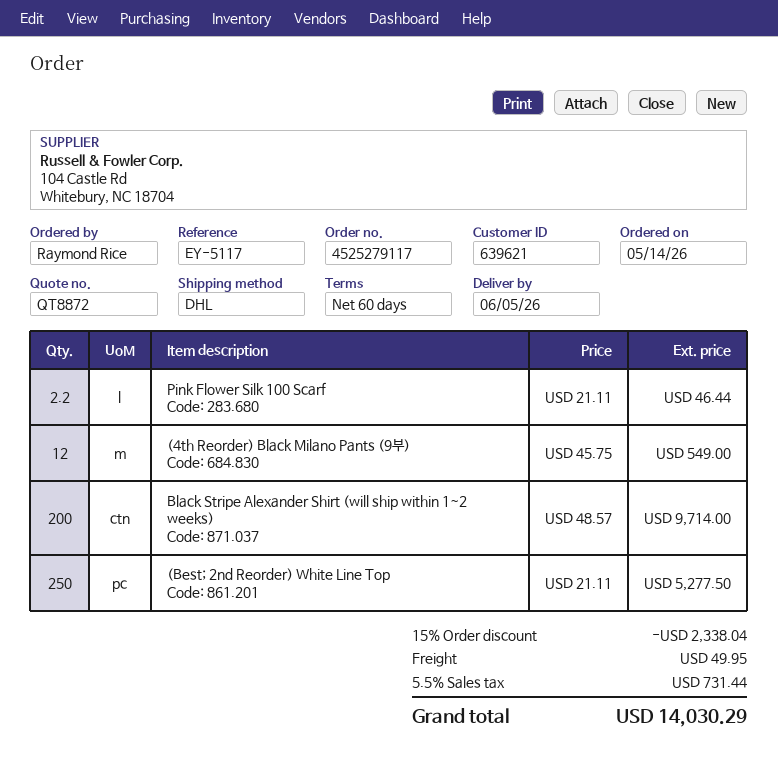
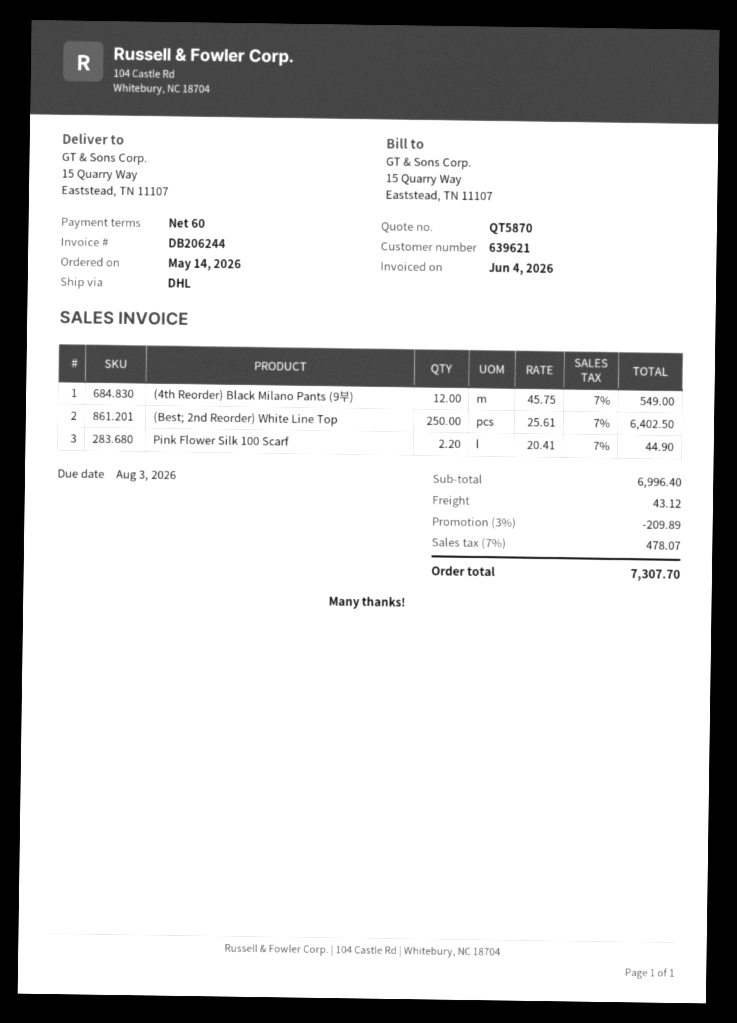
quote number: QT8872 -> QT5870
Pink Flower Silk 100 Scarf: 2.2 x 21.11 = 46.44 -> 2.2 x 20.41 = 44.90
Black Stripe Alexander Shirt (will ship within 1~2 weeks): 200 x 48.57 = 9714.00 -> none
(Best; 2nd Reorder) White Line Top: 250 x 21.11 = 5277.50 -> 250 x 25.61 = 6402.50
discount: 15% = 2338.04 -> 3% = 209.89
shipping: 49.95 -> 43.12
tax: 5.5% = 731.44 -> 7% = 478.07
total: 14030.29 -> 7307.70

